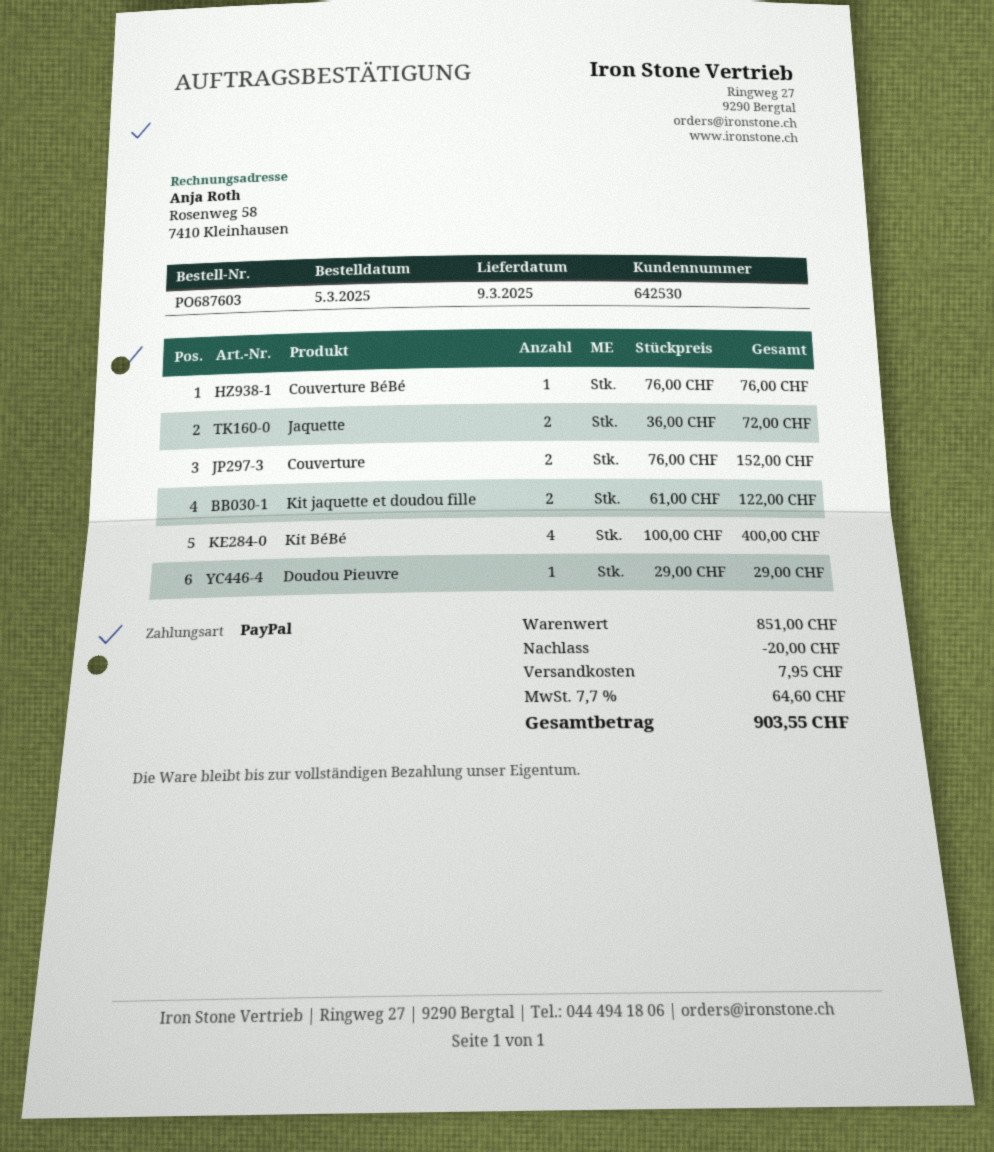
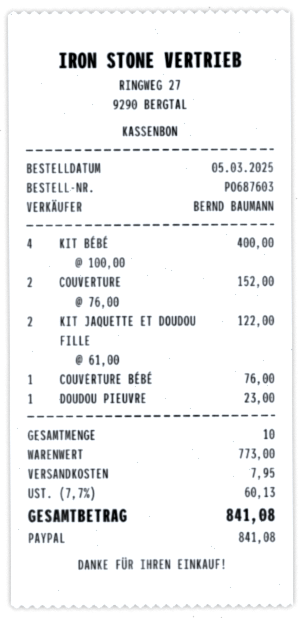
Jaquette: 2 x 36.00 = 72.00 -> none
Doudou Pieuvre: 1 x 29.00 = 29.00 -> 1 x 23.00 = 23.00
subtotal: 851.00 -> 773.00
discount: 20.00 -> none
tax: 7.7% = 64.60 -> 7.7% = 60.13
total: 903.55 -> 841.08

